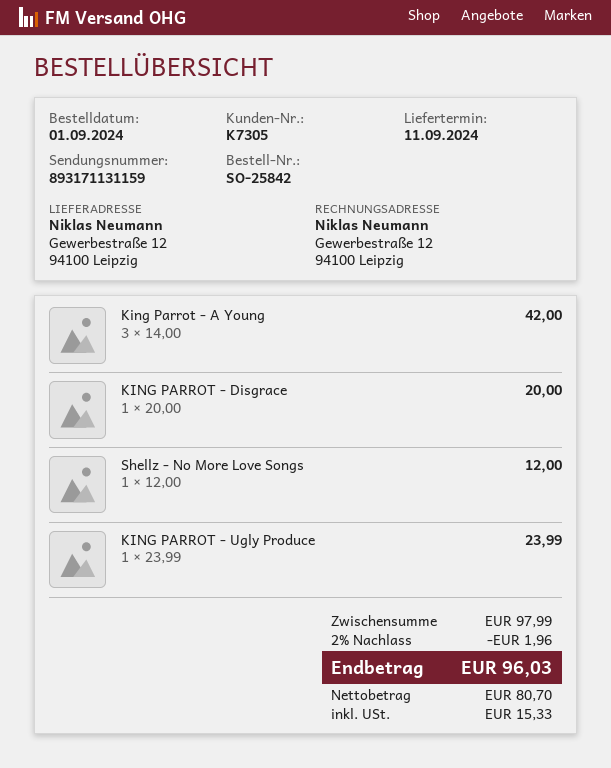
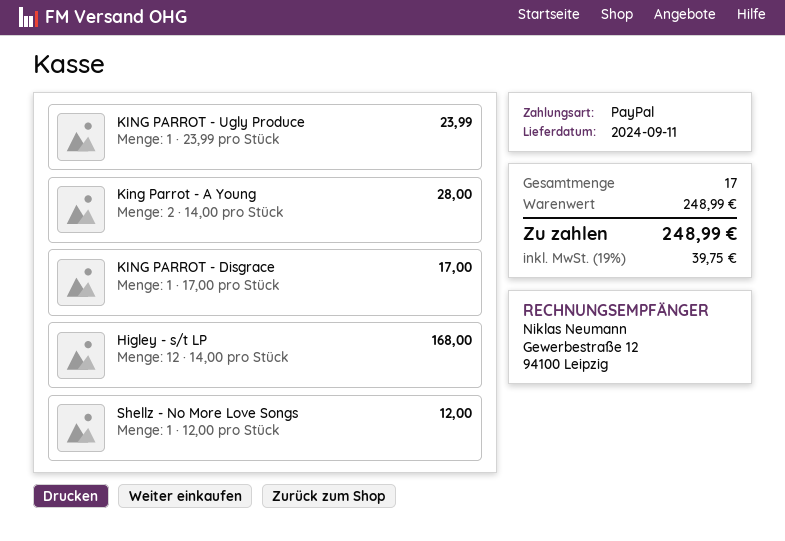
King Parrot - A Young: 3 x 14.00 = 42.00 -> 2 x 14.00 = 28.00
KING PARROT - Disgrace: 1 x 20.00 = 20.00 -> 1 x 17.00 = 17.00
Higley - s/t LP: none -> 12 x 14.00 = 168.00
subtotal: 97.99 -> 248.99
discount: 2% = 1.96 -> none
tax: 15.33 -> 39.75
total: 96.03 -> 248.99

